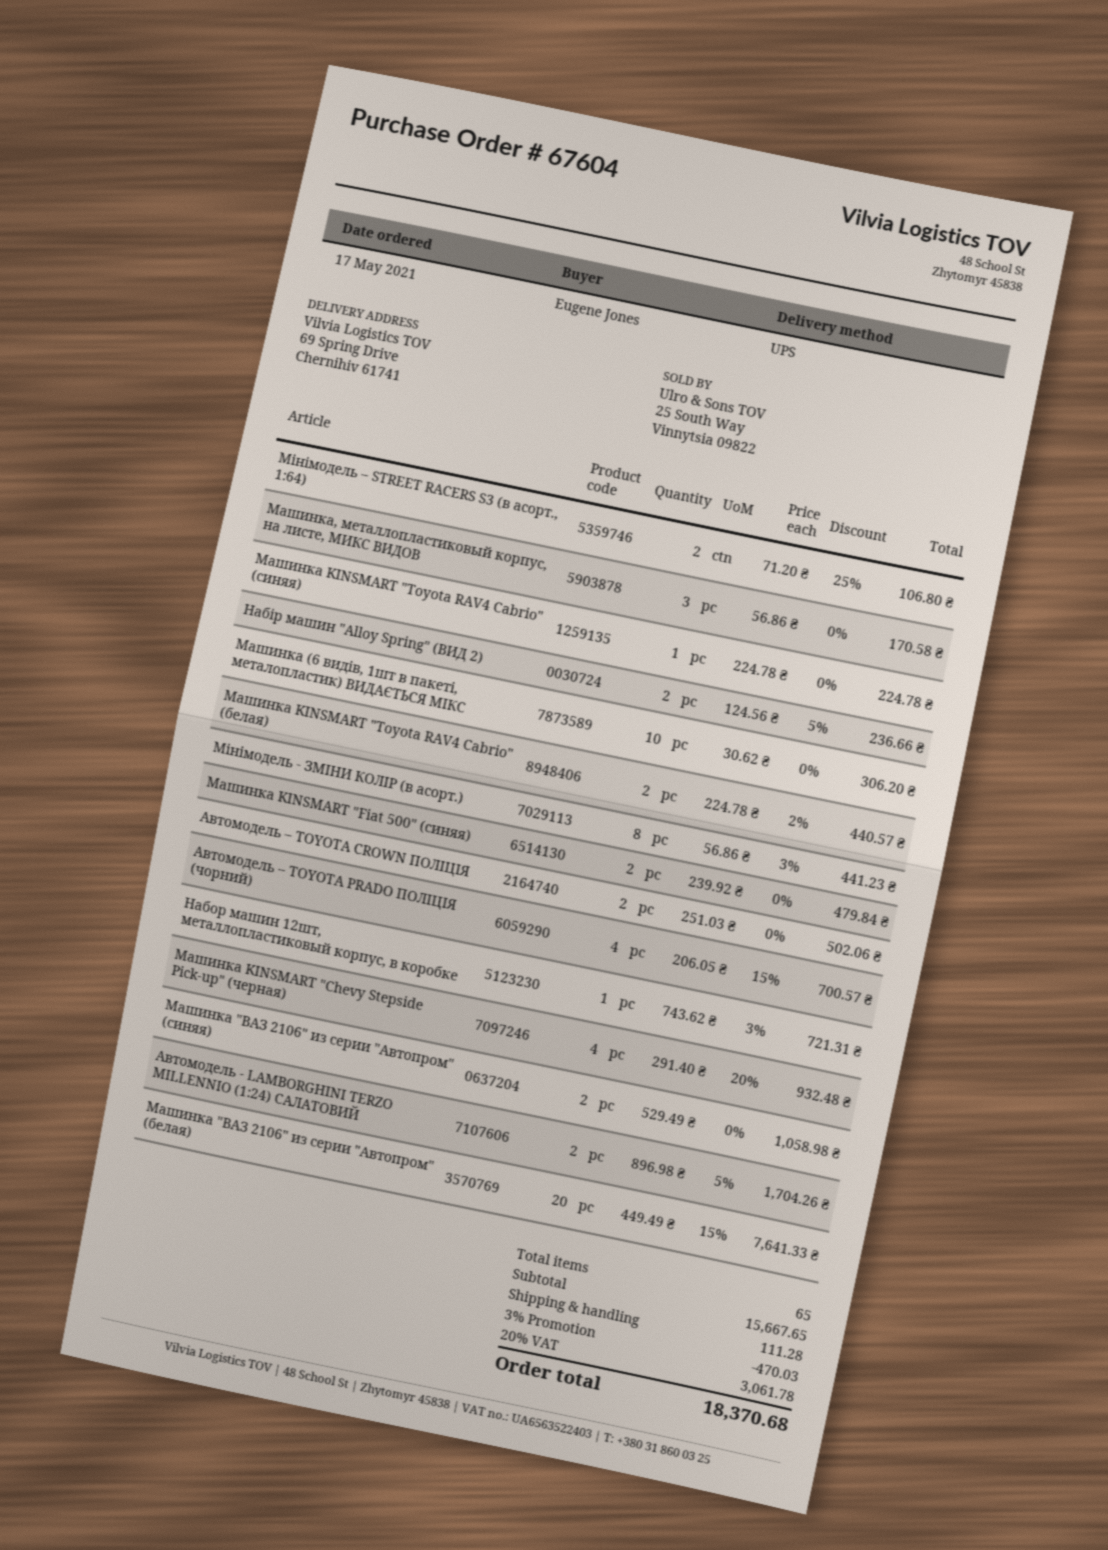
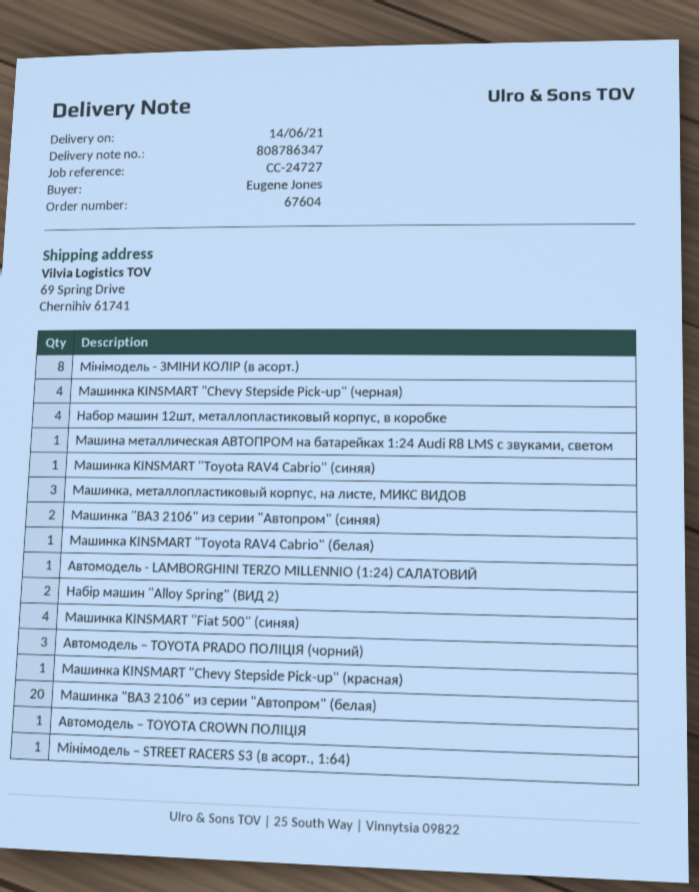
Мінімодель – STREET RACERS S3 (в асорт., 1:64): 2 -> 1
Машинка (6 видів, 1шт в пакеті, металопластик) ВИДАЄТЬСЯ МІКС: 10 -> none
Машинка KINSMART "Toyota RAV4 Cabrio" (белая): 2 -> 1
Машинка KINSMART "Fiat 500" (синяя): 2 -> 4
Автомодель – TOYOTA CROWN ПОЛІЦІЯ: 2 -> 1
Автомодель – TOYOTA PRADO ПОЛІЦІЯ (чорний): 4 -> 3
Набор машин 12шт, металлопластиковый корпус, в коробке: 1 -> 4
Автомодель - LAMBORGHINI TERZO MILLENNIO (1:24) САЛАТОВИЙ: 2 -> 1
Машина металлическая АВТОПРОМ на батарейках 1:24 Audi R8 LMS с звуками, светом: none -> 1
Машинка KINSMART "Chevy Stepside Pick-up" (красная): none -> 1

